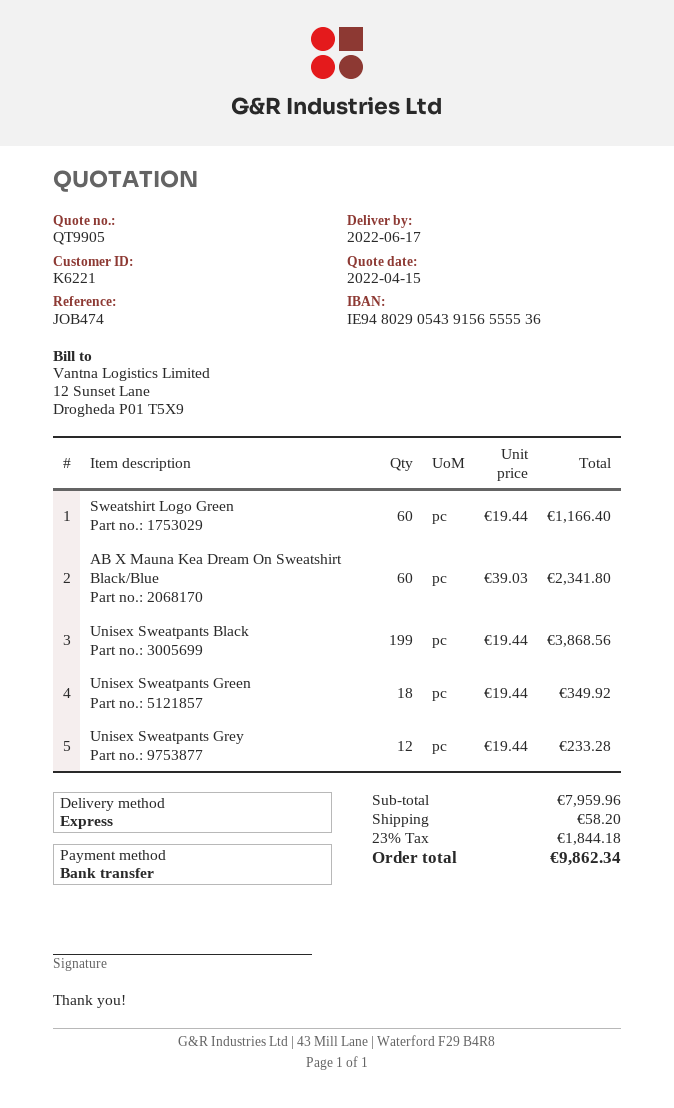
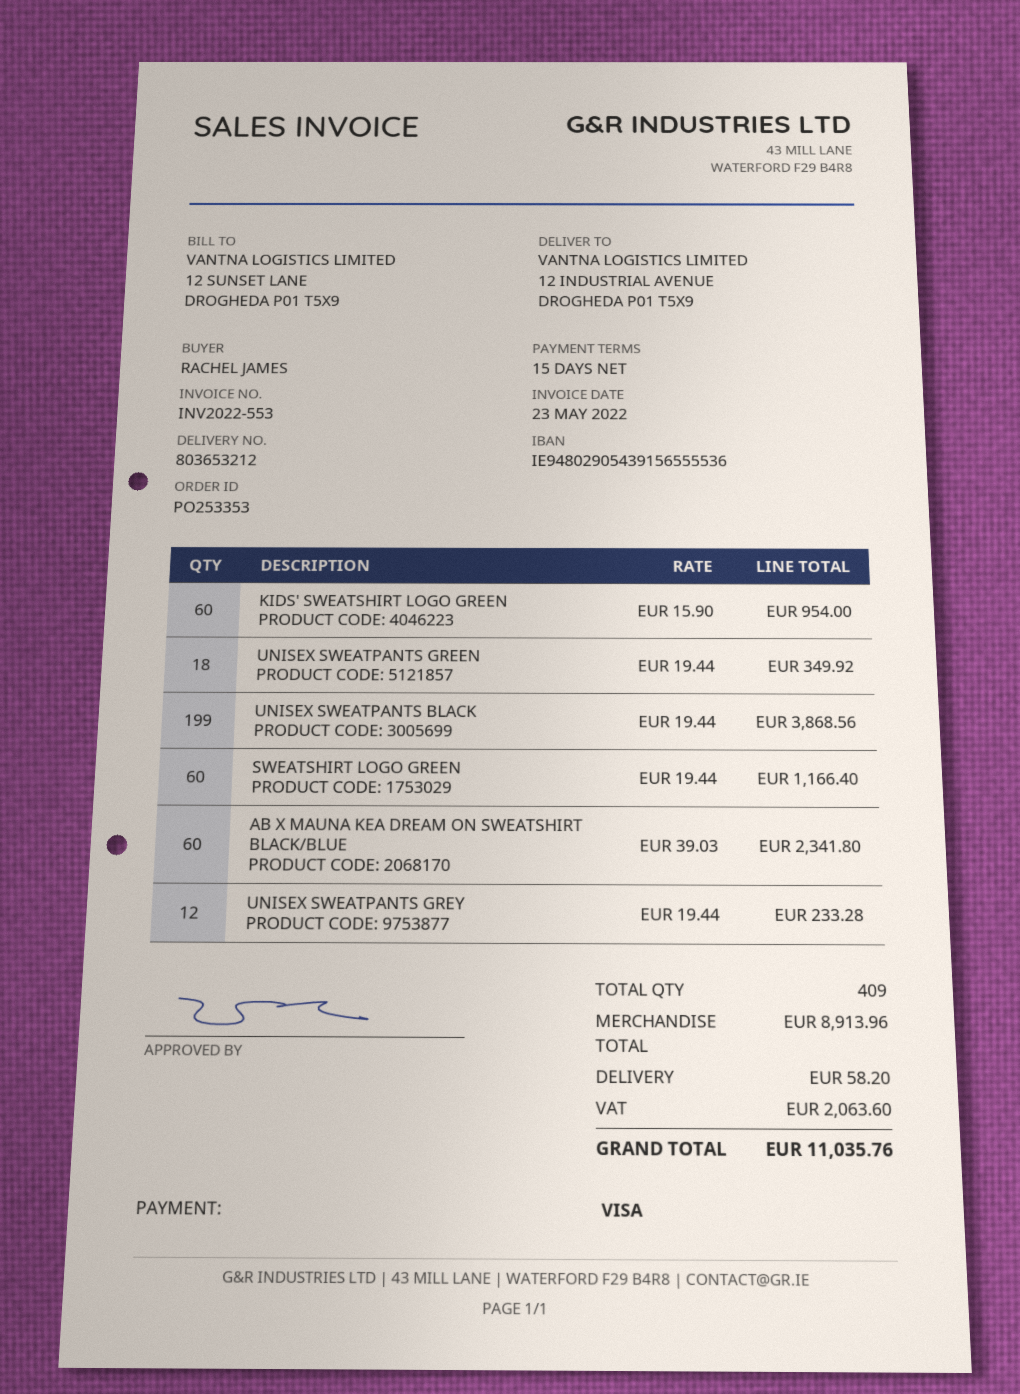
payment method: bank transfer -> Visa
KIDS' SWEATSHIRT LOGO GREEN: none -> 60 x 15.90 = 954.00
subtotal: 7959.96 -> 8913.96
tax: 1844.18 -> 2063.60
total: 9862.34 -> 11035.76

